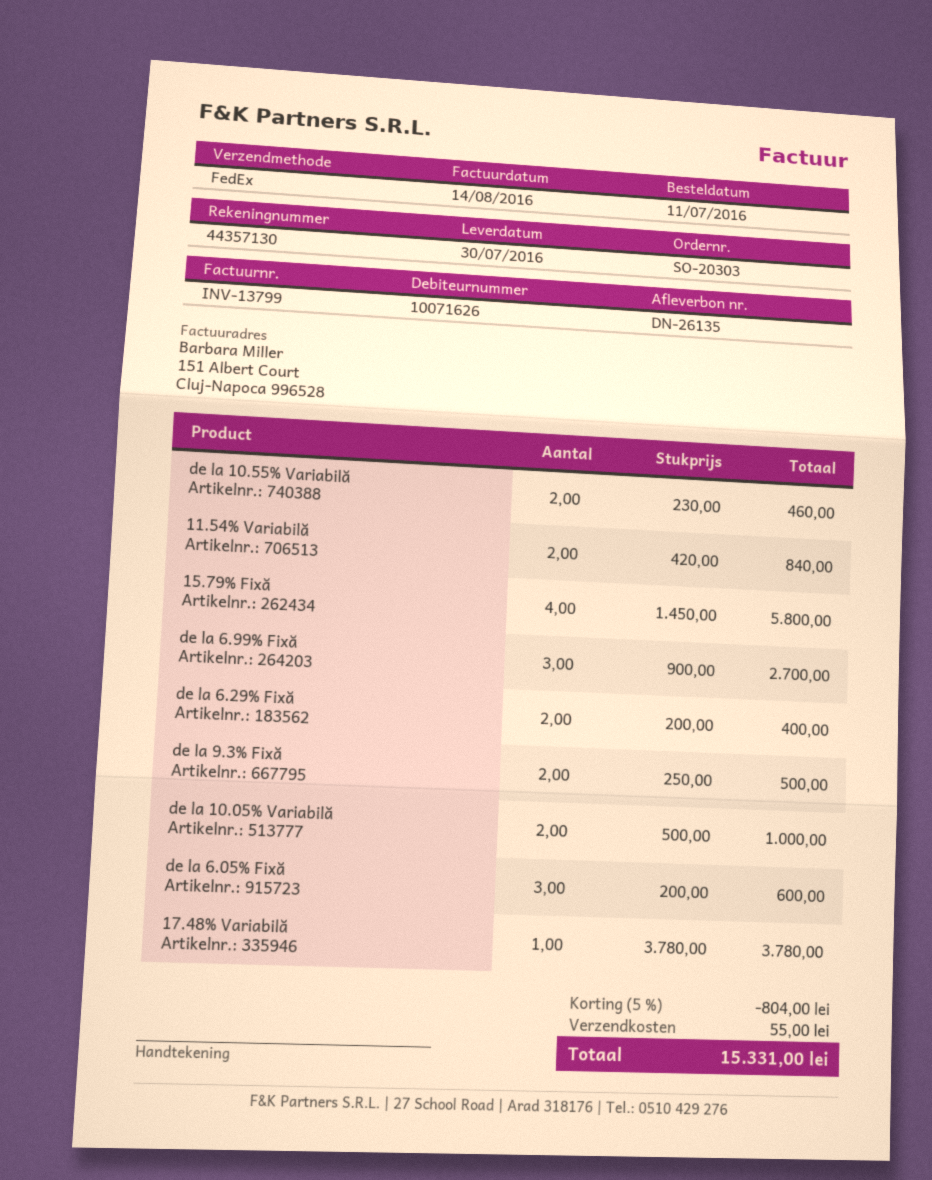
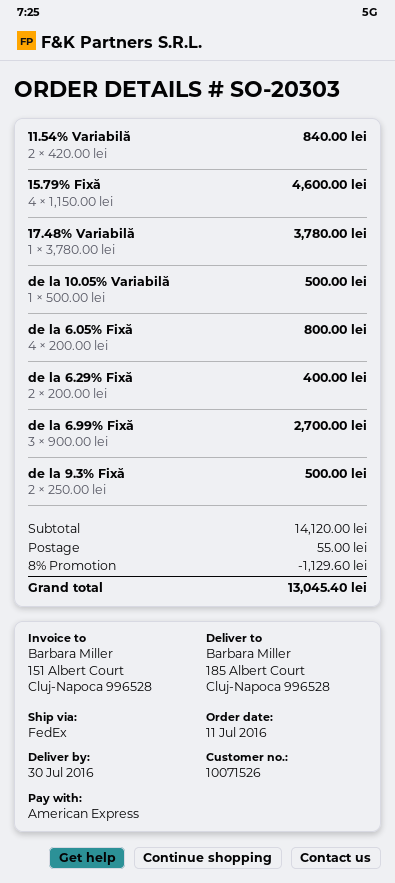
customer number: 10071626 -> 10071526
de la 10.55% Variabilă: 2 x 230.00 = 460.00 -> none
15.79% Fixă: 4 x 1450.00 = 5800.00 -> 4 x 1150.00 = 4600.00
de la 10.05% Variabilă: 2 x 500.00 = 1000.00 -> 1 x 500.00 = 500.00
de la 6.05% Fixă: 3 x 200.00 = 600.00 -> 4 x 200.00 = 800.00
discount: 5% = 804.00 -> 8% = 1129.60
total: 15331.00 -> 13045.40

